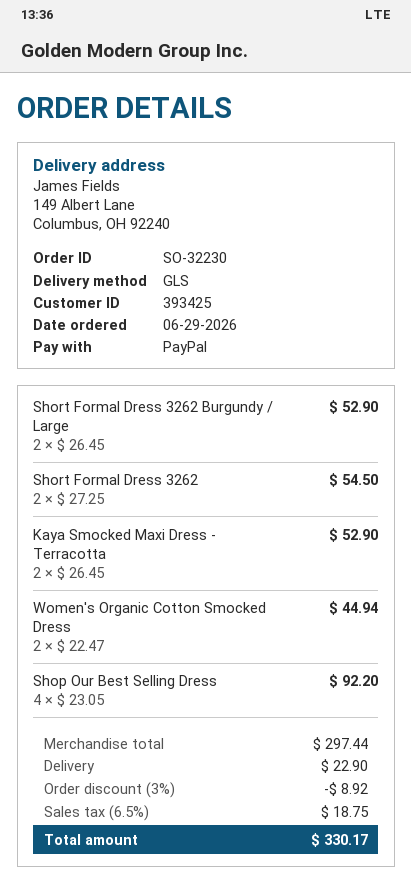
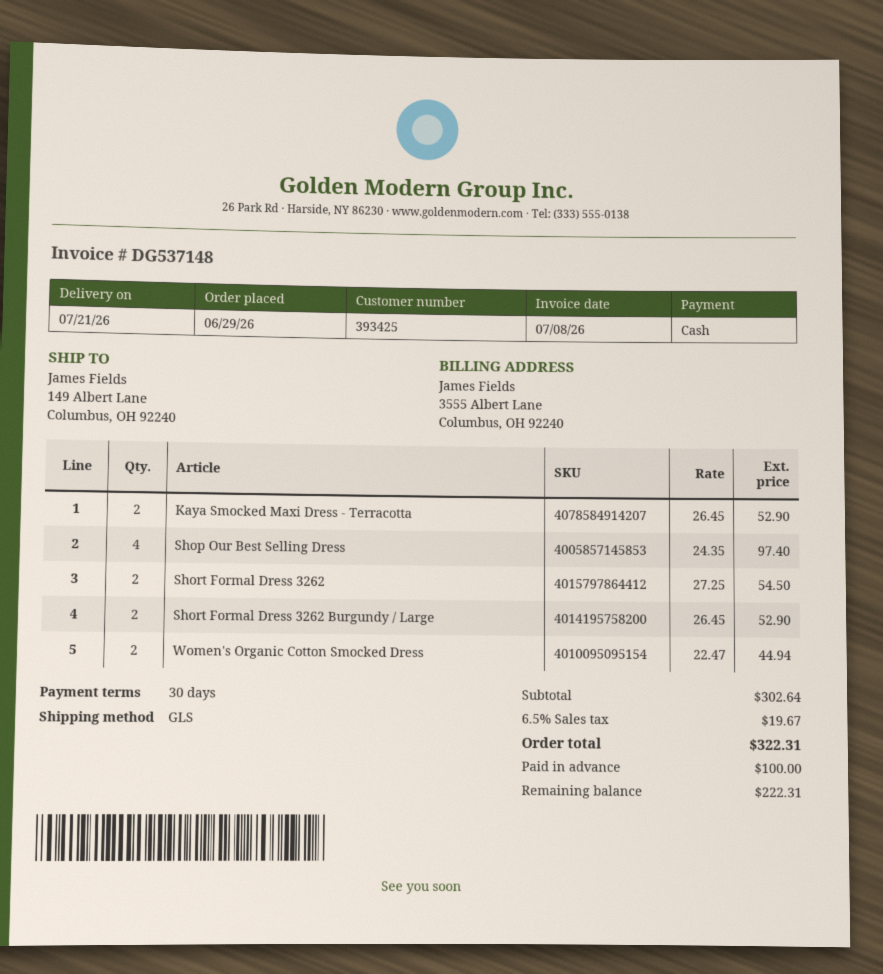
payment method: PayPal -> cash
Shop Our Best Selling Dress: 4 x 23.05 = 92.20 -> 4 x 24.35 = 97.40
subtotal: 297.44 -> 302.64
discount: 3% = 8.92 -> none
shipping: 22.90 -> none
tax: 6.5% = 18.75 -> 6.5% = 19.67
total: 330.17 -> 322.31

